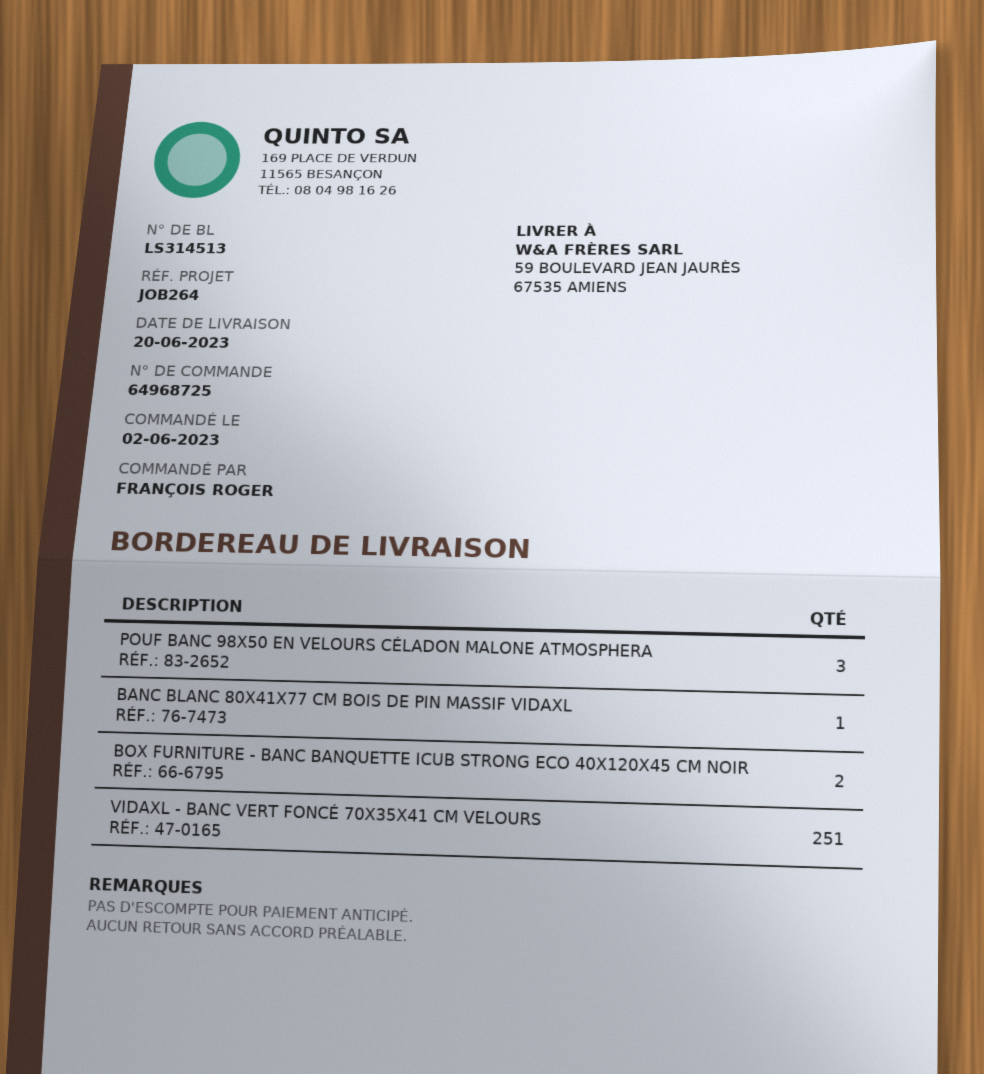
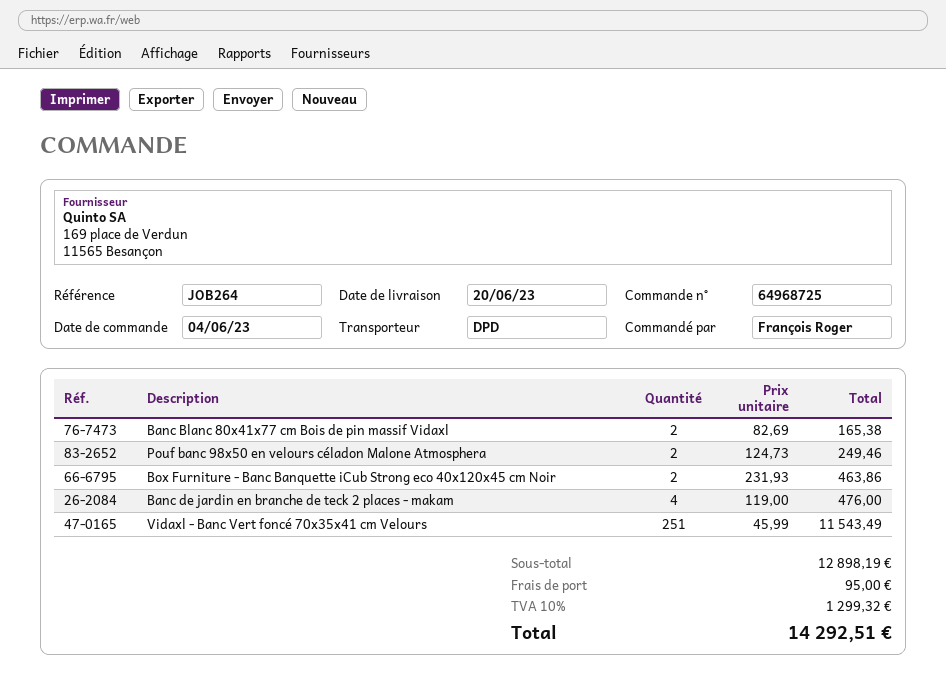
order date: 2023-06-02 -> 2023-06-04
POUF BANC 98X50 EN VELOURS CÉLADON MALONE ATMOSPHERA: 3 -> 2
BANC BLANC 80X41X77 CM BOIS DE PIN MASSIF VIDAXL: 1 -> 2
Banc de jardin en branche de teck 2 places - makam: none -> 4

